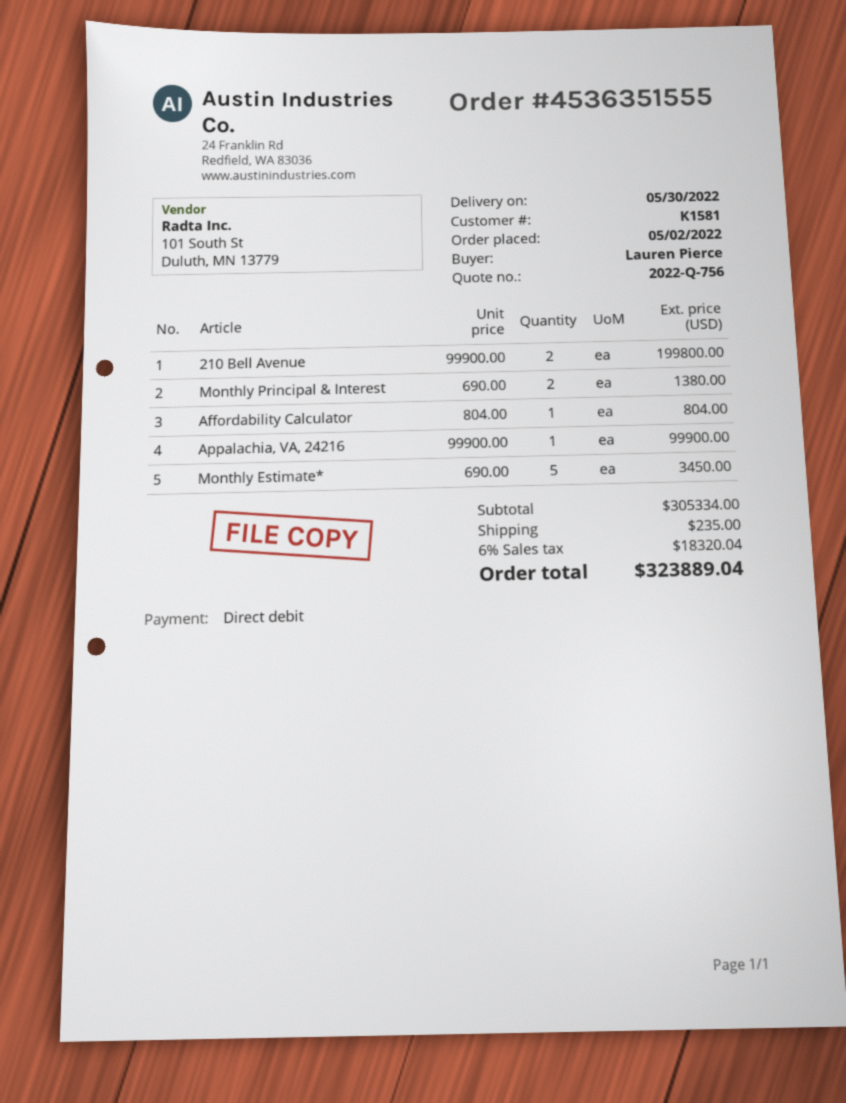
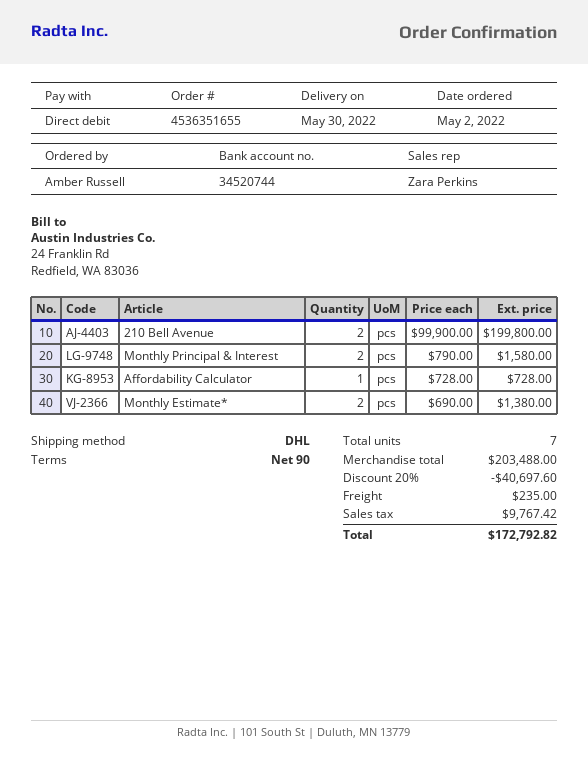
order number: 4536351555 -> 4536351655
ordered by: Lauren Pierce -> Amber Russell
Monthly Principal & Interest: 2 x 690.00 = 1380.00 -> 2 x 790.00 = 1580.00
Affordability Calculator: 1 x 804.00 = 804.00 -> 1 x 728.00 = 728.00
Appalachia, VA, 24216: 1 x 99900.00 = 99900.00 -> none
Monthly Estimate*: 5 x 690.00 = 3450.00 -> 2 x 690.00 = 1380.00
subtotal: 305334.00 -> 203488.00
discount: none -> 20% = 40697.60
tax: 18320.04 -> 9767.42
total: 323889.04 -> 172792.82

